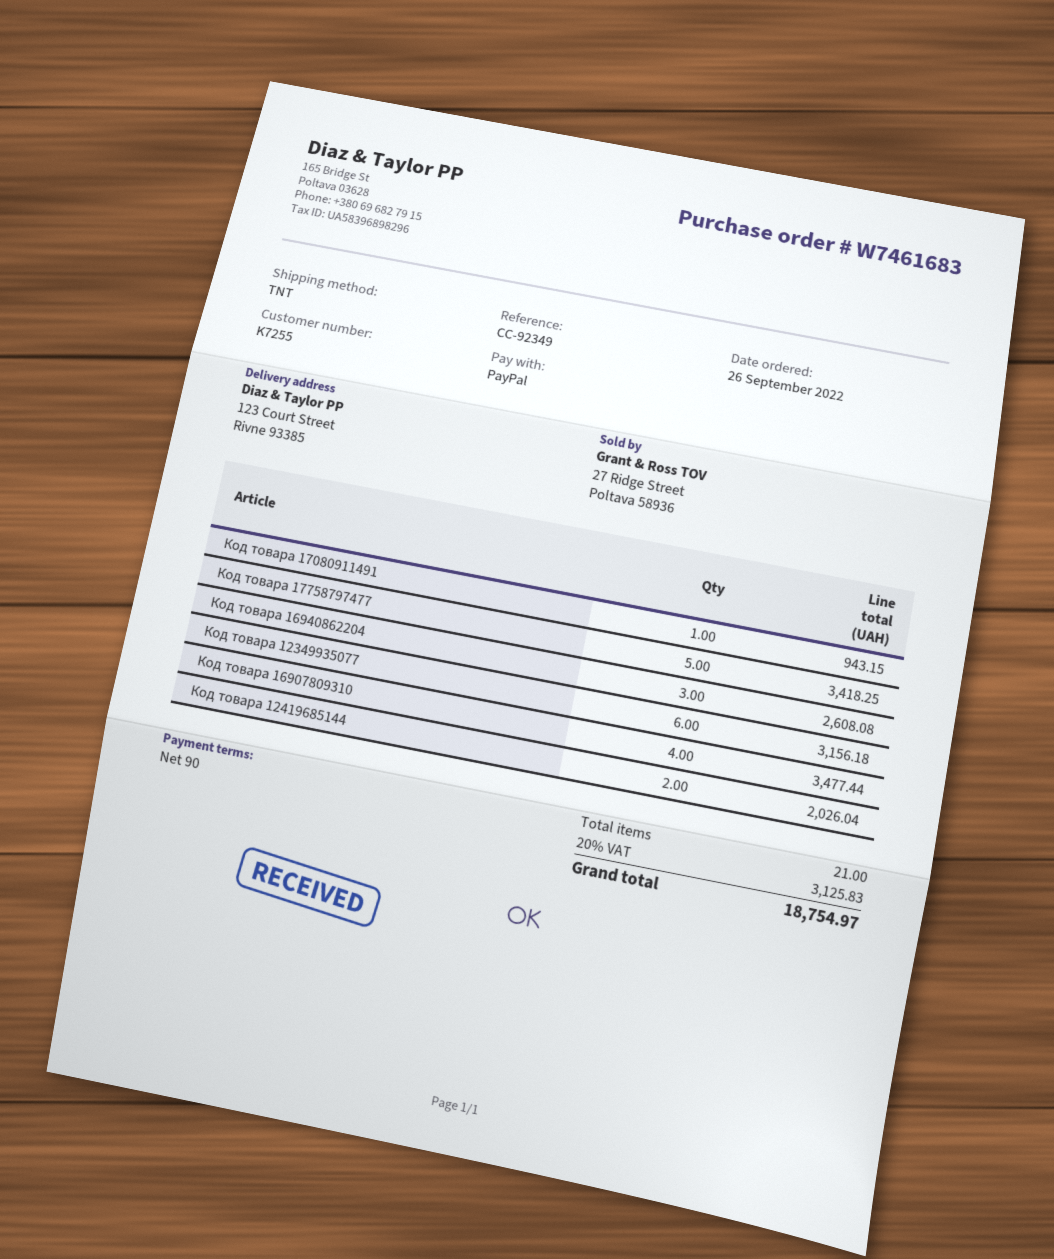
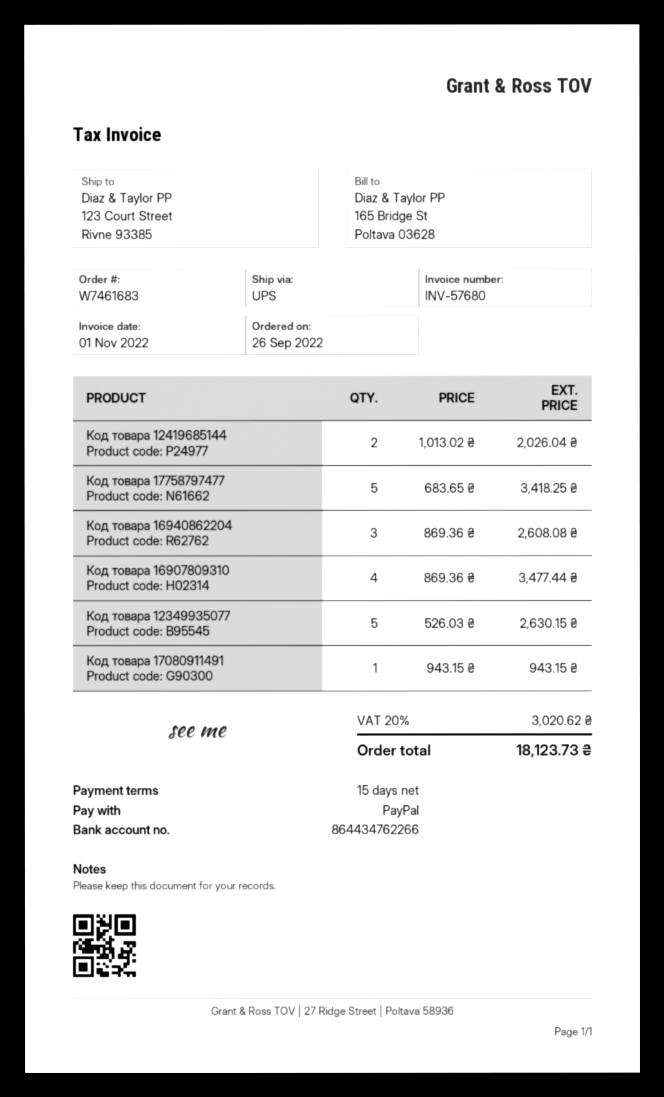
payment terms: 90 days -> 15 days
shipping method: TNT -> UPS
Код товара 12349935077: 6 for 3156.18 -> 5 for 2630.15
tax: 20% = 3125.83 -> 20% = 3020.62
total: 18754.97 -> 18123.73

